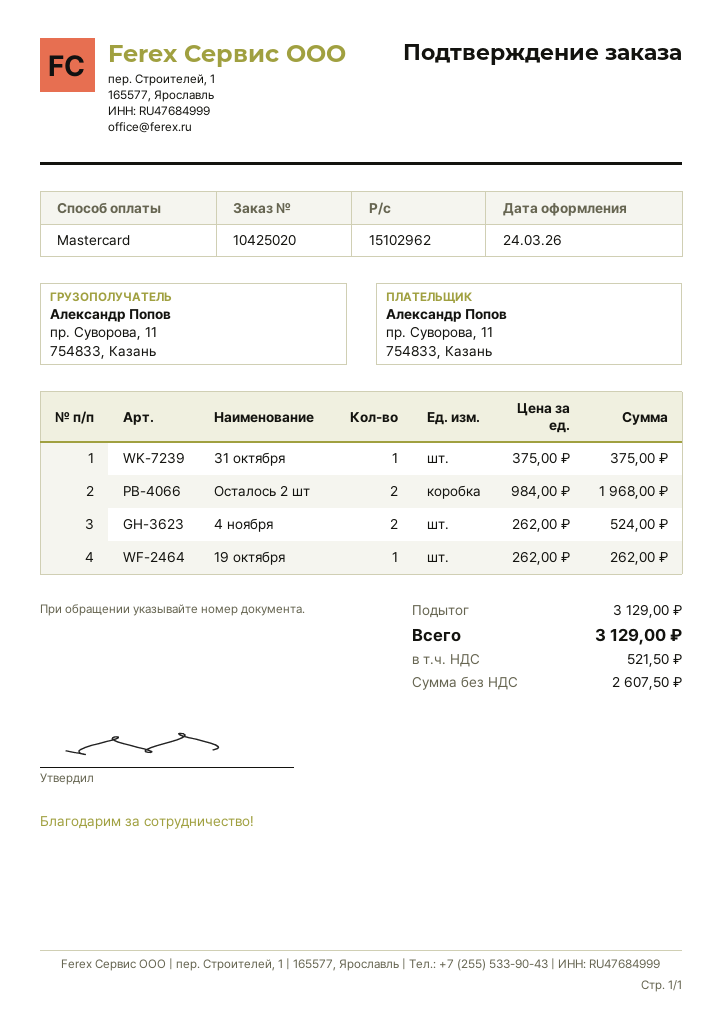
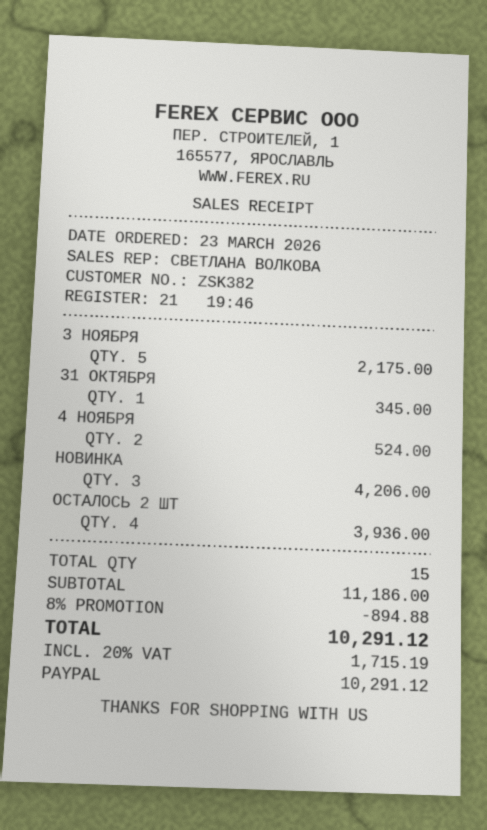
order date: 2026-03-24 -> 2026-03-23
payment method: Mastercard -> PayPal
31 октября: 1 for 375.00 -> 1 for 345.00
Осталось 2 шт: 2 for 1968.00 -> 4 for 3936.00
19 октября: 1 for 262.00 -> none
3 НОЯБРЯ: none -> 5 for 2175.00
НОВИНКА: none -> 3 for 4206.00
subtotal: 3129.00 -> 11186.00
discount: none -> 8% = 894.88
tax: 521.50 -> 1715.19
total: 3129.00 -> 10291.12

